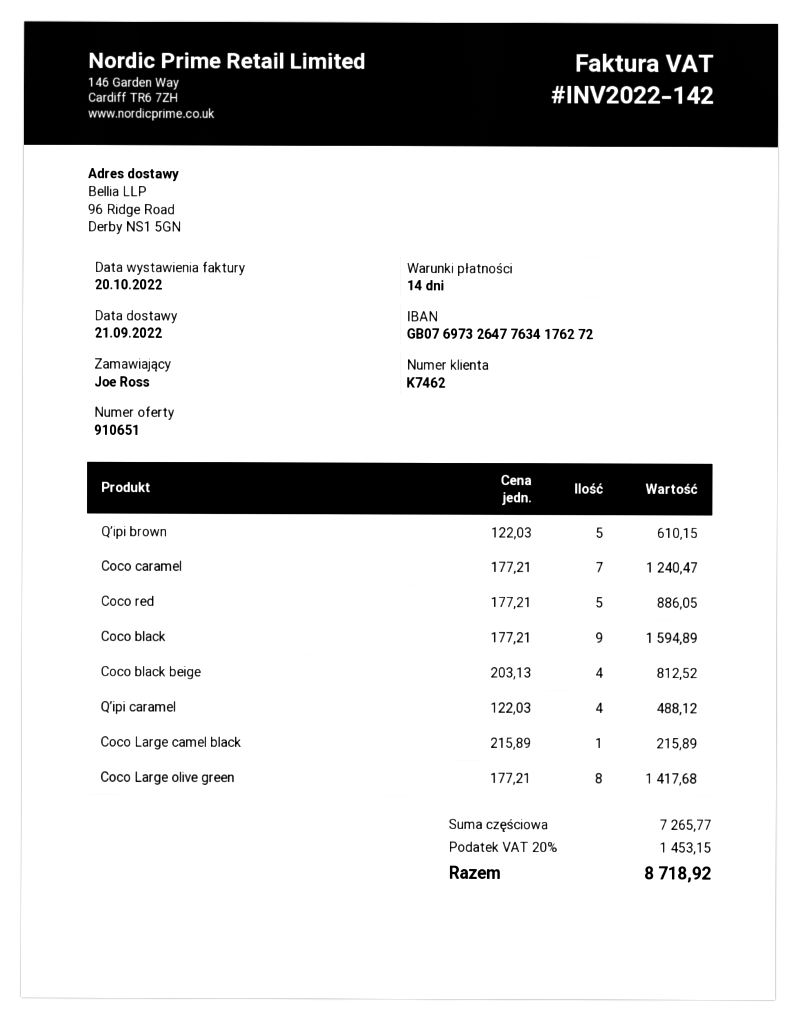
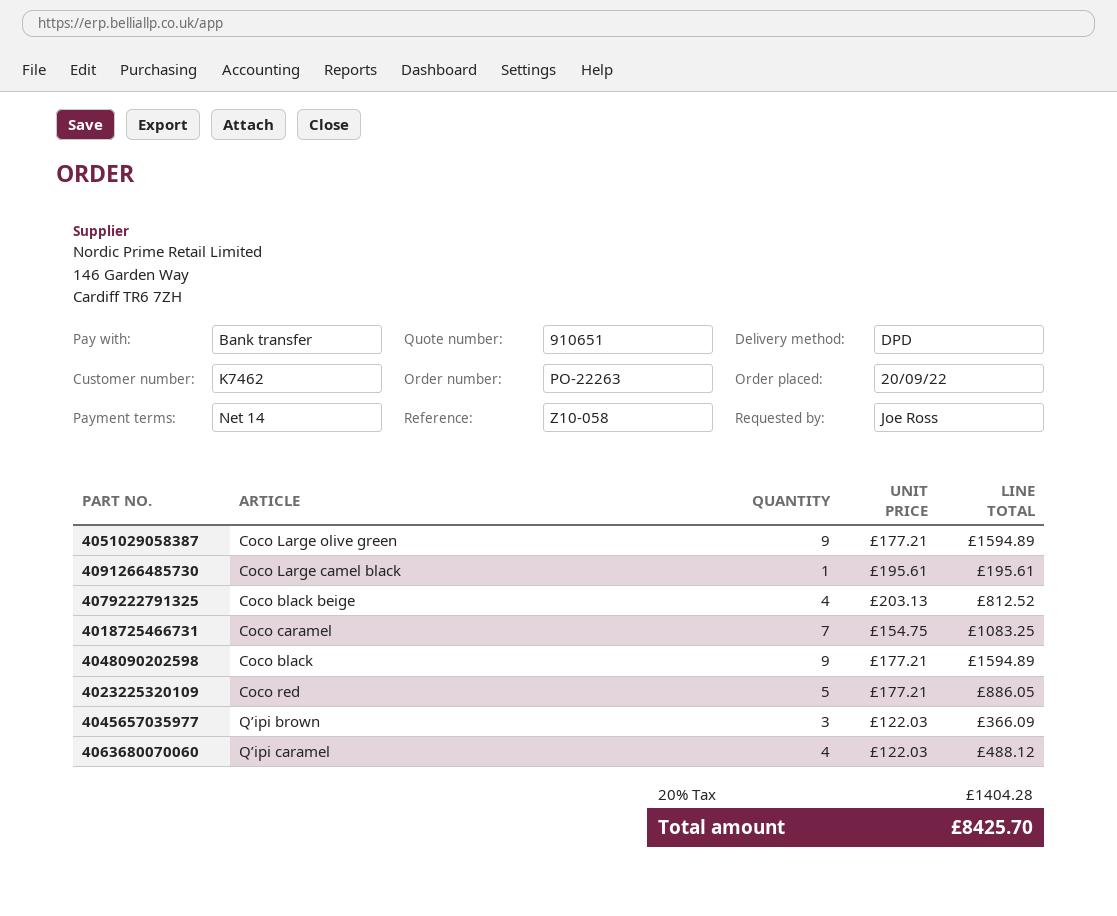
Q’ipi brown: 5 x 122.03 = 610.15 -> 3 x 122.03 = 366.09
Coco caramel: 7 x 177.21 = 1240.47 -> 7 x 154.75 = 1083.25
Coco Large camel black: 1 x 215.89 = 215.89 -> 1 x 195.61 = 195.61
Coco Large olive green: 8 x 177.21 = 1417.68 -> 9 x 177.21 = 1594.89
tax: 20% = 1453.15 -> 20% = 1404.28
total: 8718.92 -> 8425.70

